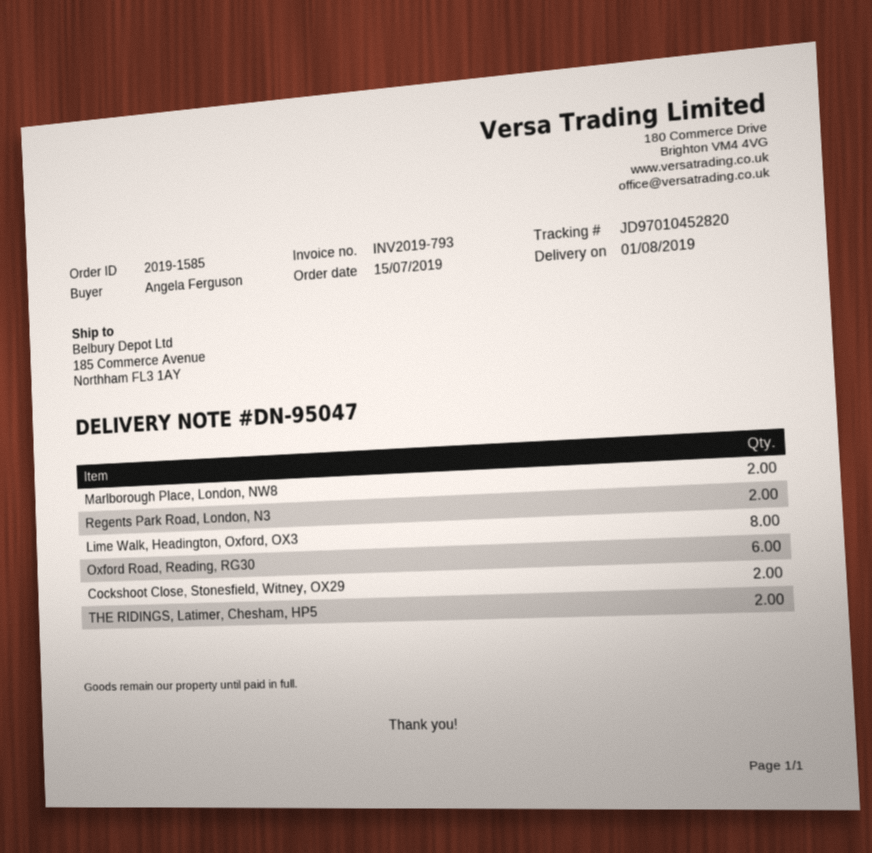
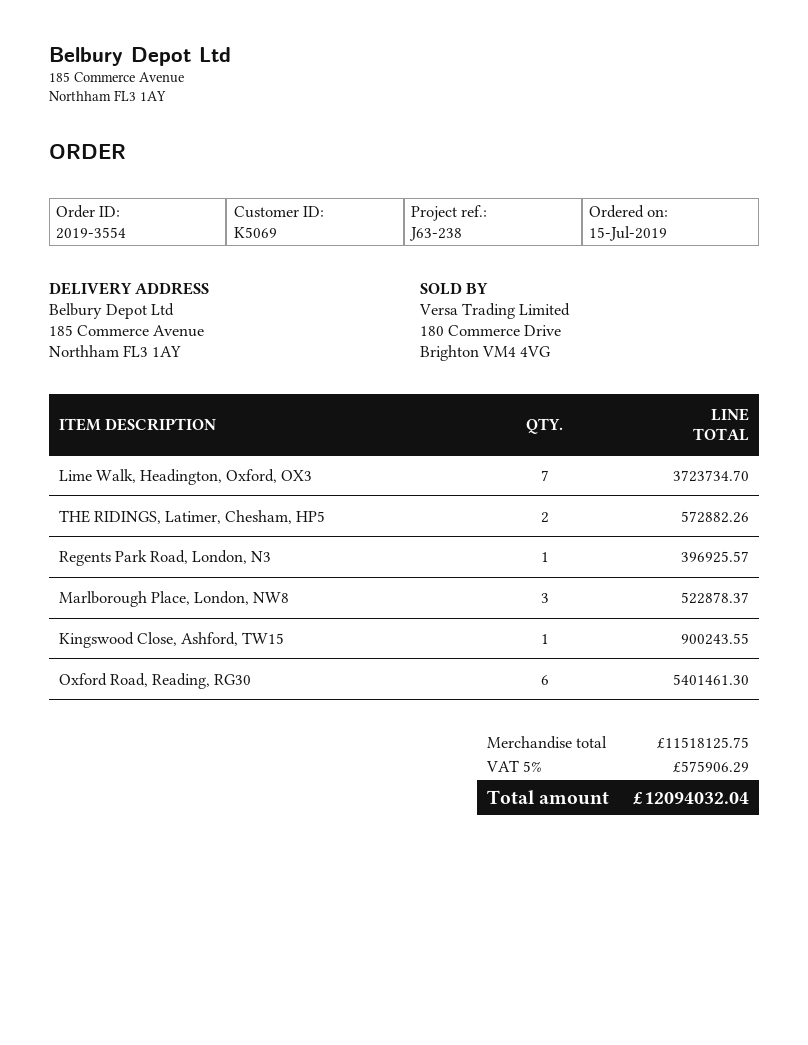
order number: 2019-1585 -> 2019-3554
Marlborough Place, London, NW8: 2 -> 3
Regents Park Road, London, N3: 2 -> 1
Lime Walk, Headington, Oxford, OX3: 8 -> 7
Cockshoot Close, Stonesfield, Witney, OX29: 2 -> none
Kingswood Close, Ashford, TW15: none -> 1

